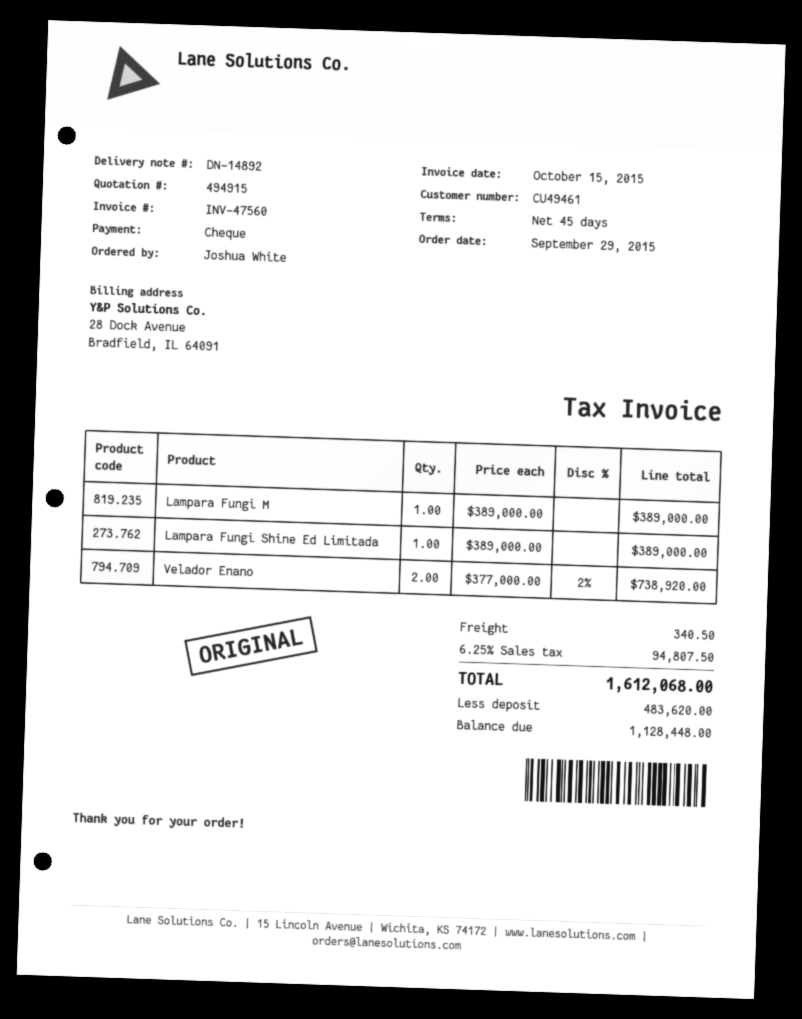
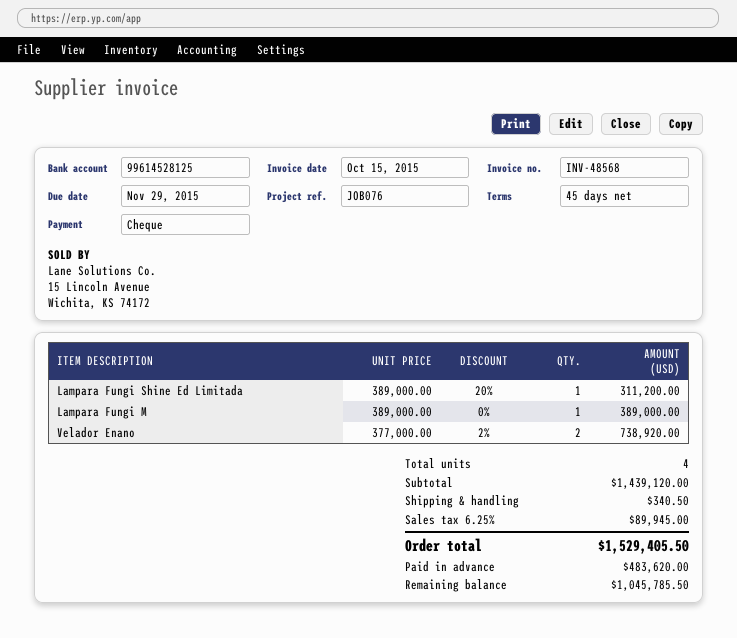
invoice number: INV-47560 -> INV-48568
Lampara Fungi Shine Ed Limitada: 1 x 389000.00 = 389000.00 -> 1 x 389000.00 - 20% = 311200.00
tax: 6.25% = 94807.50 -> 6.25% = 89945.00
total: 1612068.00 -> 1529405.50
balance: 1128448.00 -> 1045785.50

